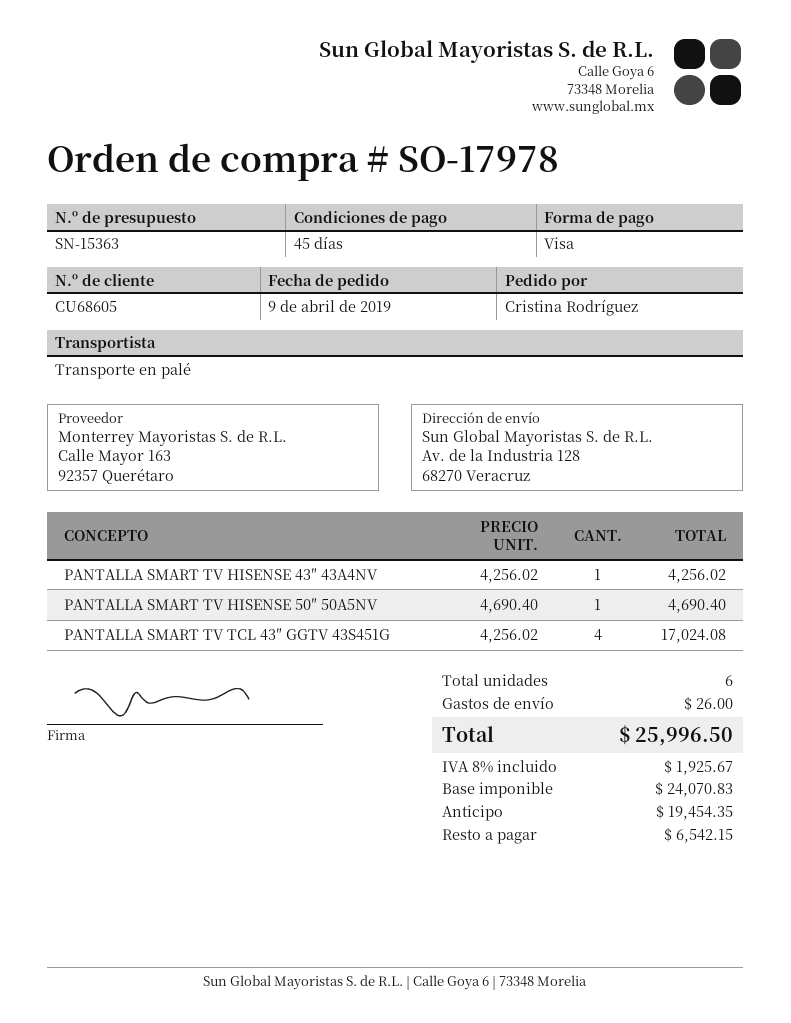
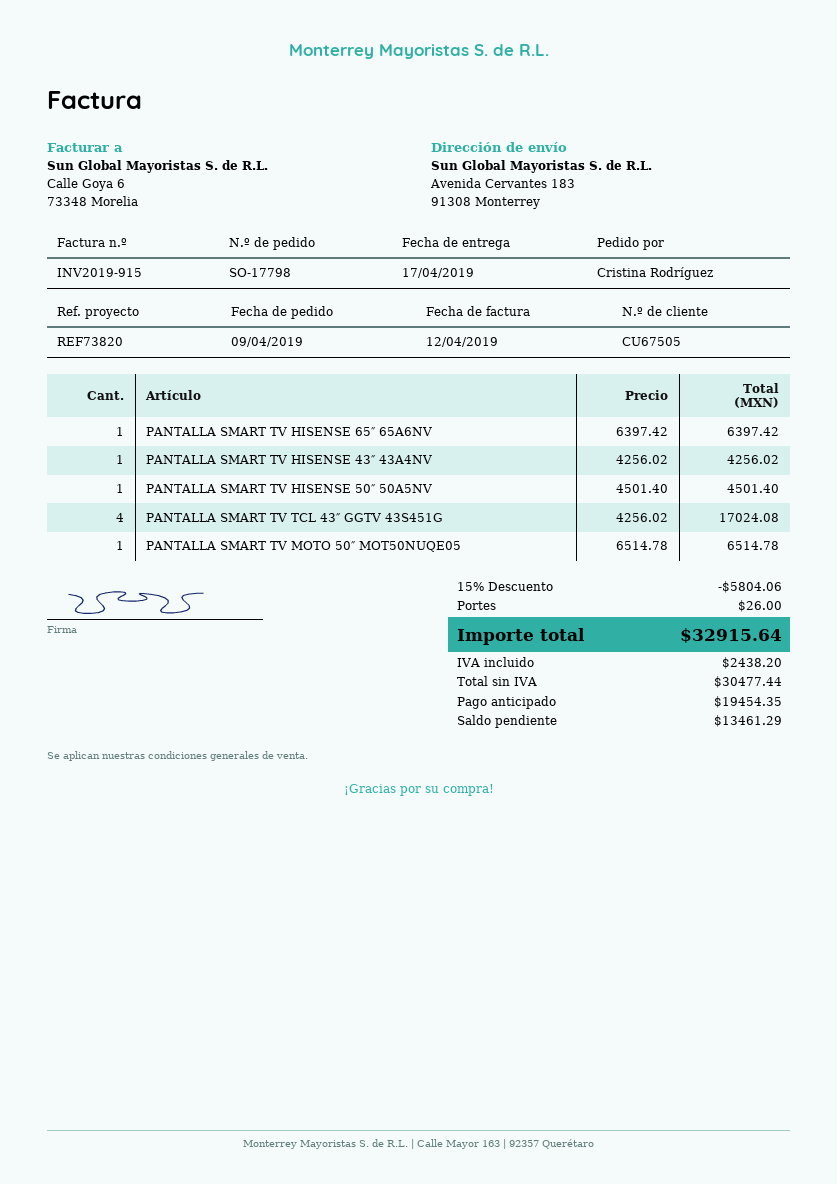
order number: SO-17978 -> SO-17798
customer number: CU68605 -> CU67505
ship to: Av. de la Industria 128, 68270 Veracruz -> Avenida Cervantes 183, 91308 Monterrey
PANTALLA SMART TV HISENSE 50″ 50A5NV: 1 x 4690.40 = 4690.40 -> 1 x 4501.40 = 4501.40
PANTALLA SMART TV HISENSE 65″ 65A6NV: none -> 1 x 6397.42 = 6397.42
PANTALLA SMART TV MOTO 50″ MOT50NUQE05: none -> 1 x 6514.78 = 6514.78
discount: none -> 15% = 5804.06
net: 24070.83 -> 30477.44
tax: 1925.67 -> 2438.20
total: 25996.50 -> 32915.64
balance: 6542.15 -> 13461.29

